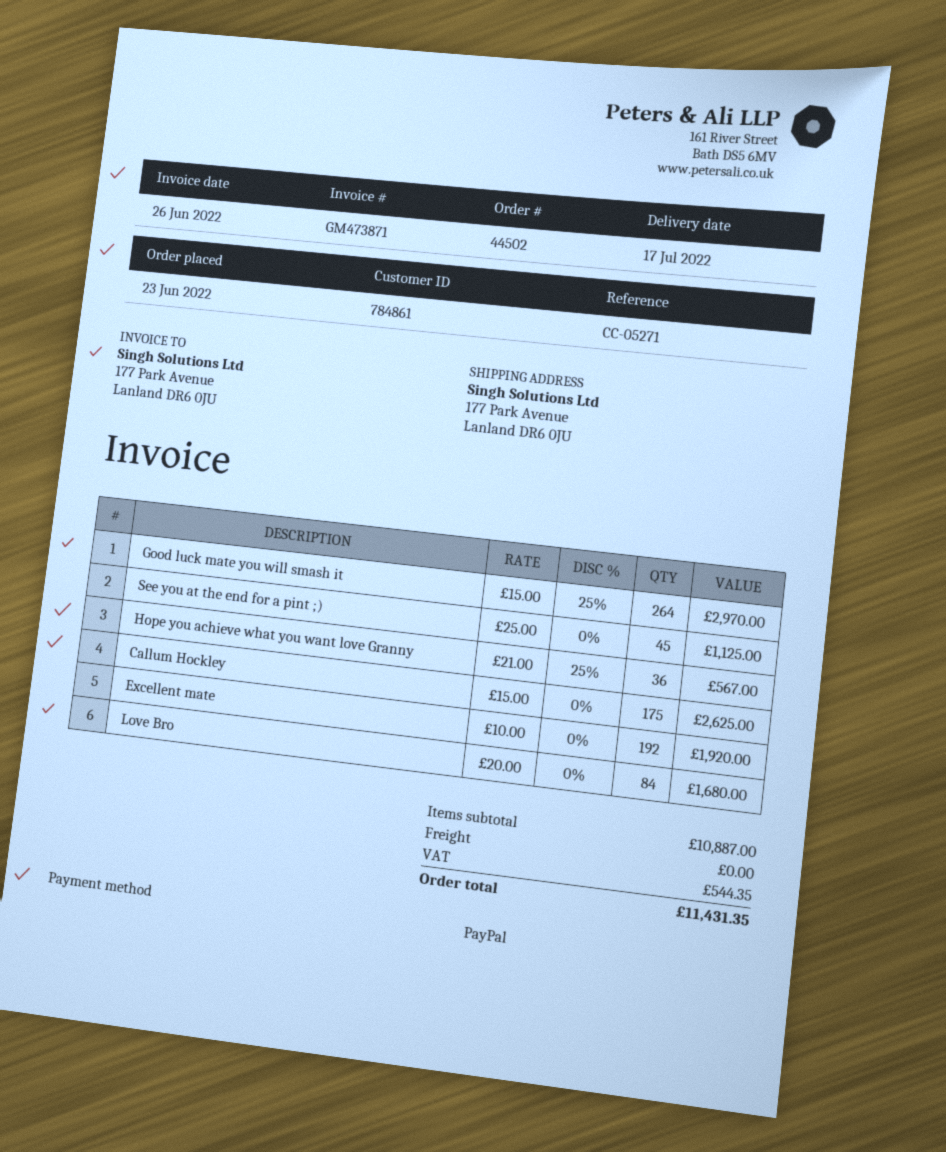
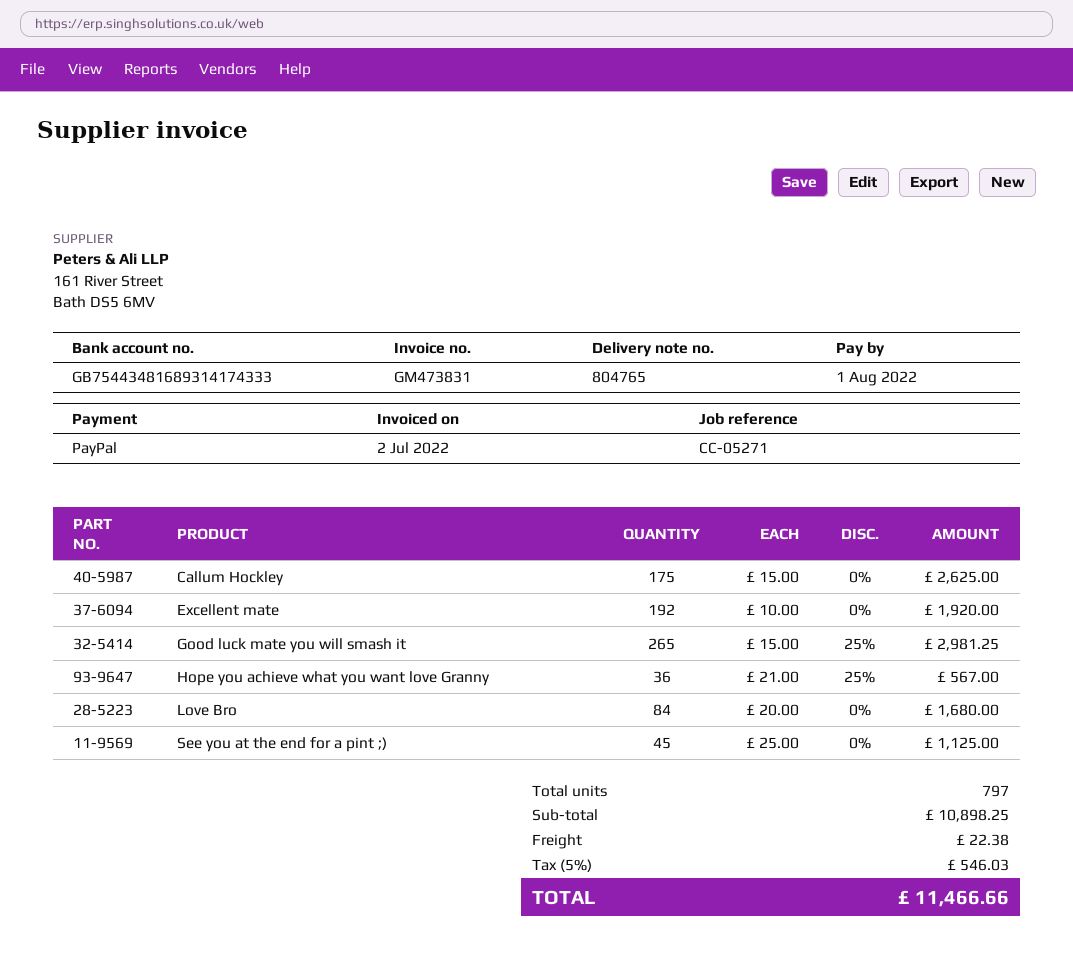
invoice number: GM473871 -> GM473831
invoice date: 2022-06-26 -> 2022-07-02
Good luck mate you will smash it: 264 x 15.00 - 25% = 2970.00 -> 265 x 15.00 - 25% = 2981.25
subtotal: 10887.00 -> 10898.25
shipping: 0.00 -> 22.38
tax: 544.35 -> 546.03
total: 11431.35 -> 11466.66

